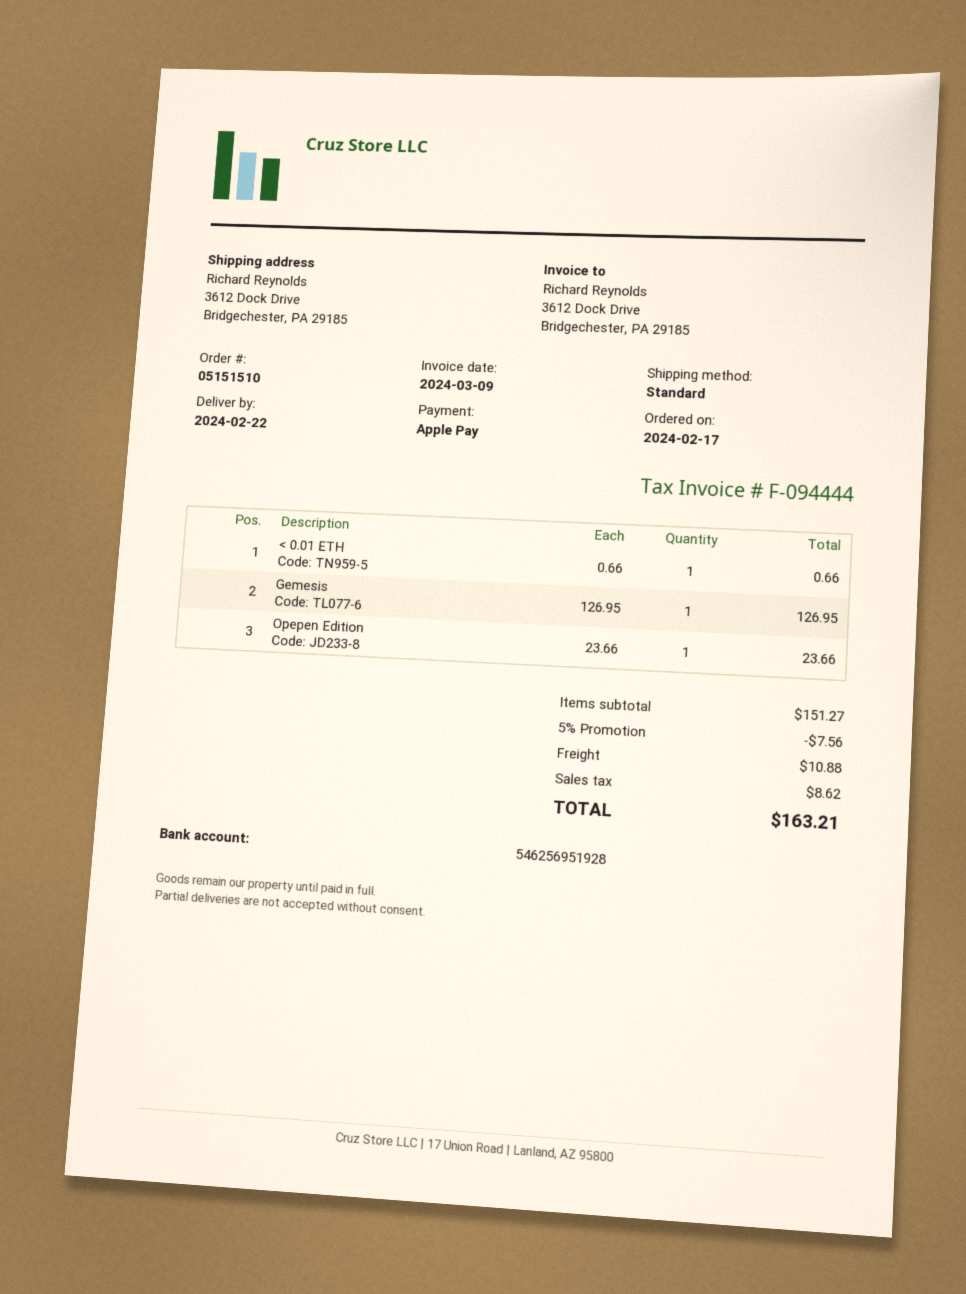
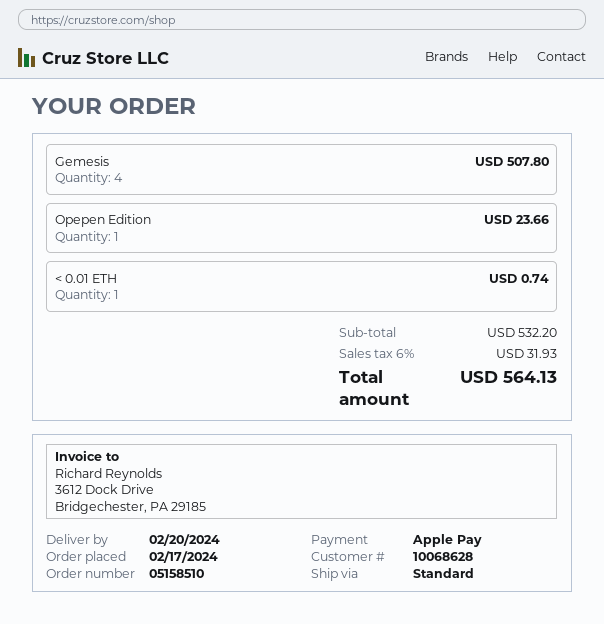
order number: 05151510 -> 05158510
delivery date: 2024-02-22 -> 2024-02-20
< 0.01 ETH: 1 for 0.66 -> 1 for 0.74
Gemesis: 1 for 126.95 -> 4 for 507.80
subtotal: 151.27 -> 532.20
discount: 5% = 7.56 -> none
shipping: 10.88 -> none
tax: 8.62 -> 31.93
total: 163.21 -> 564.13

